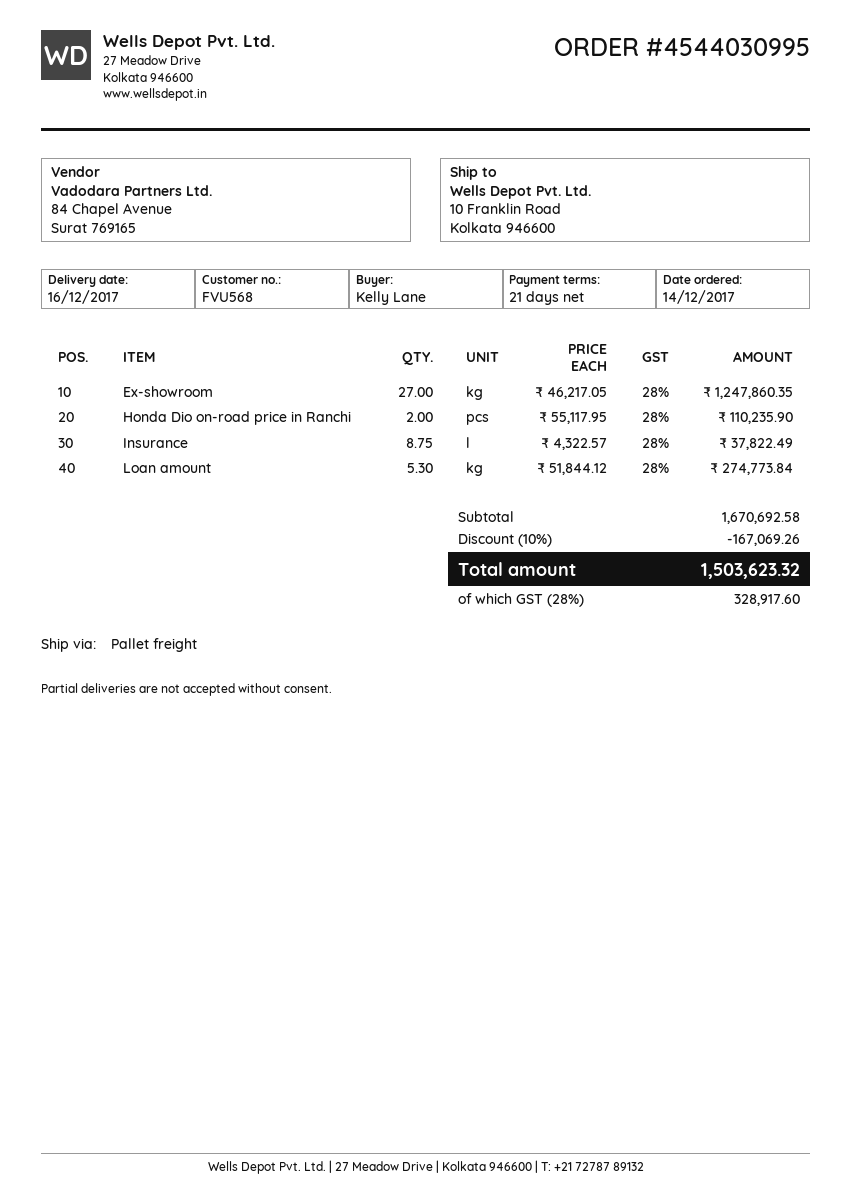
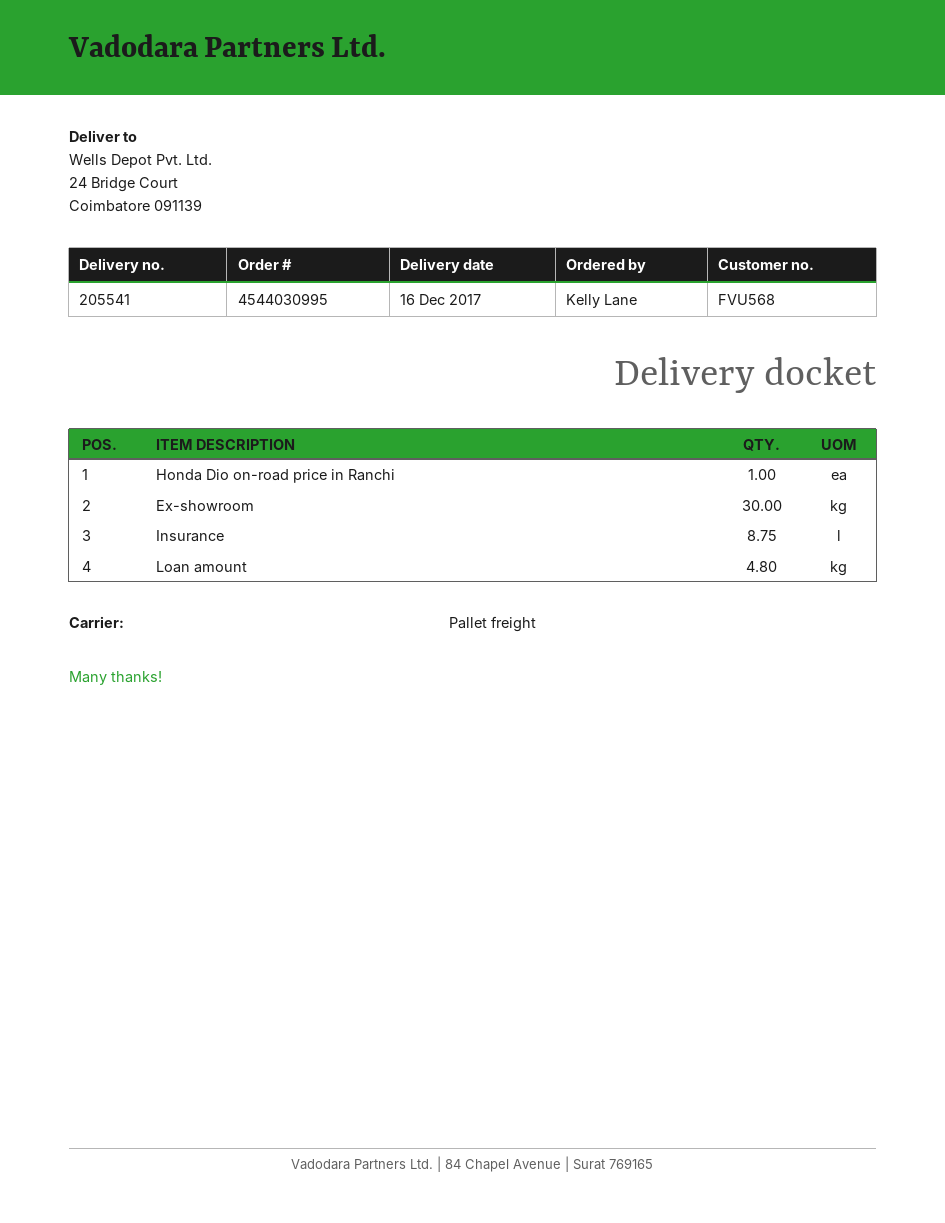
ship to: 10 Franklin Road, Kolkata 946600 -> 24 Bridge Court, Coimbatore 091139
Ex-showroom: 27 -> 30
Honda Dio on-road price in Ranchi: 2 -> 1
Loan amount: 5.3 -> 4.8

